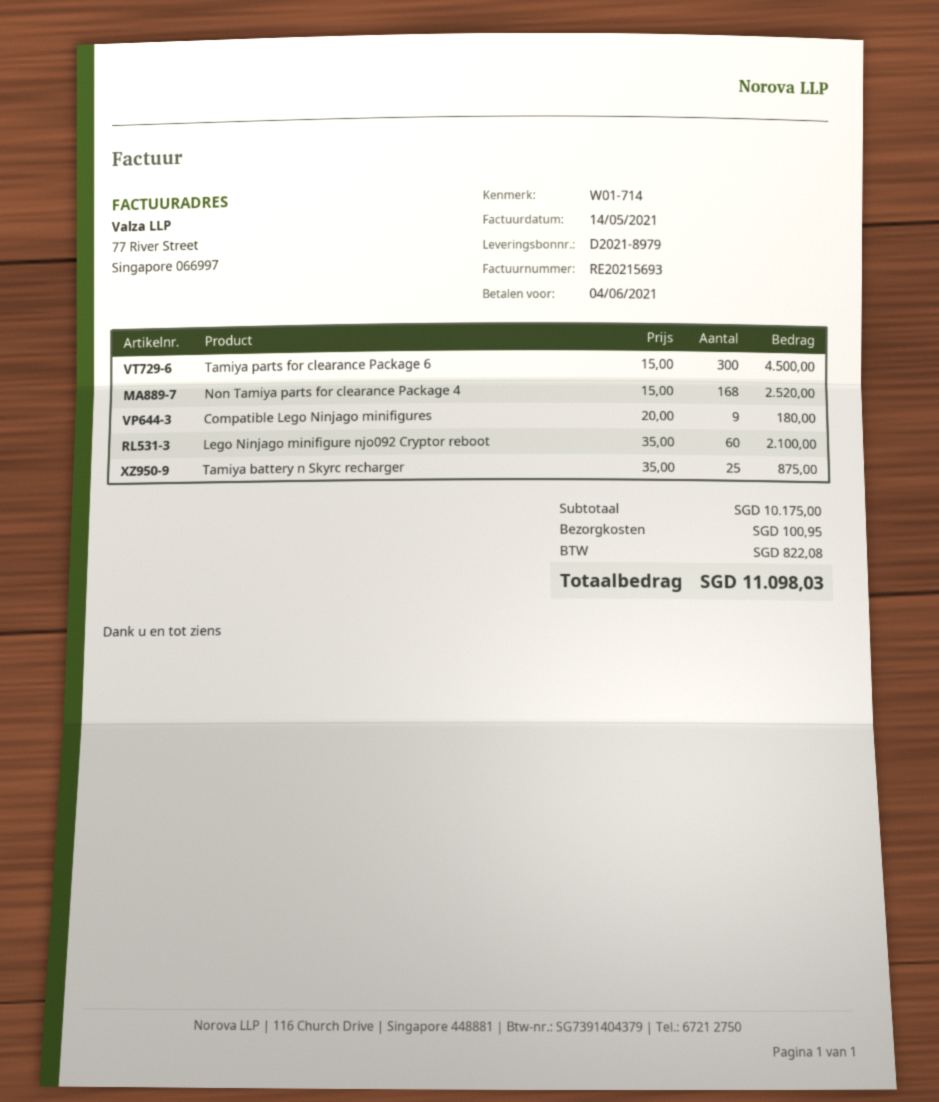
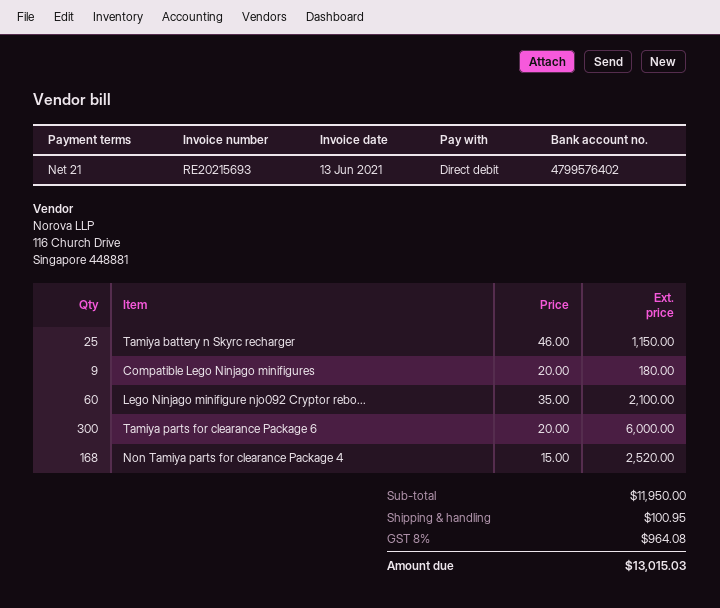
invoice date: 2021-05-14 -> 2021-06-13
Tamiya parts for clearance Package 6: 300 x 15.00 = 4500.00 -> 300 x 20.00 = 6000.00
Tamiya battery n Skyrc recharger: 25 x 35.00 = 875.00 -> 25 x 46.00 = 1150.00
subtotal: 10175.00 -> 11950.00
tax: 822.08 -> 964.08
total: 11098.03 -> 13015.03

